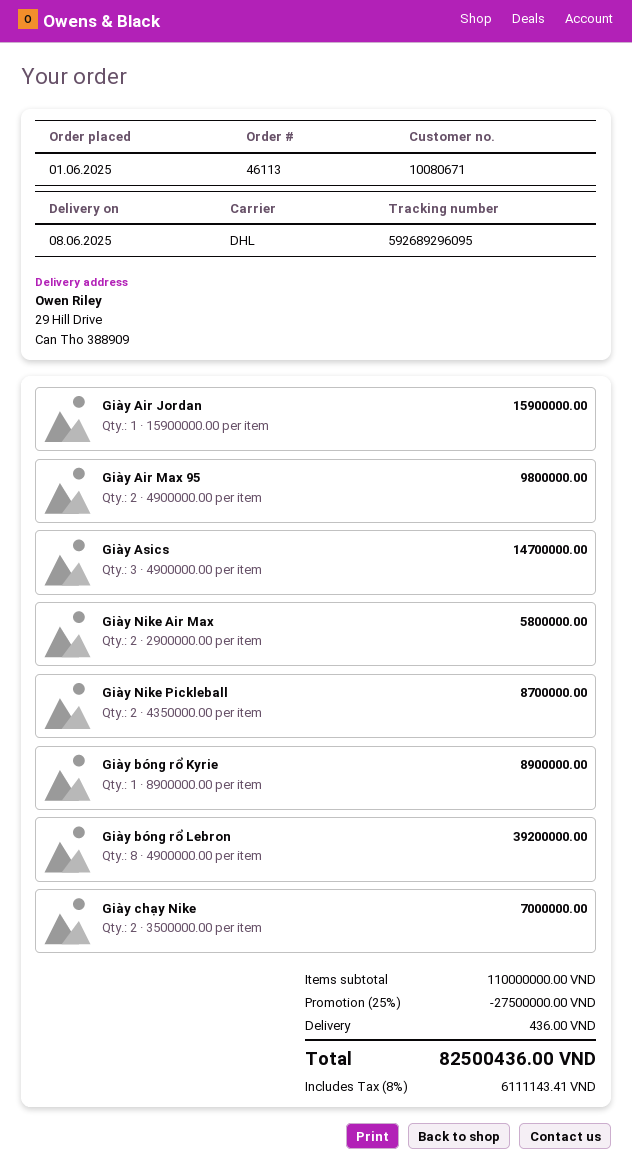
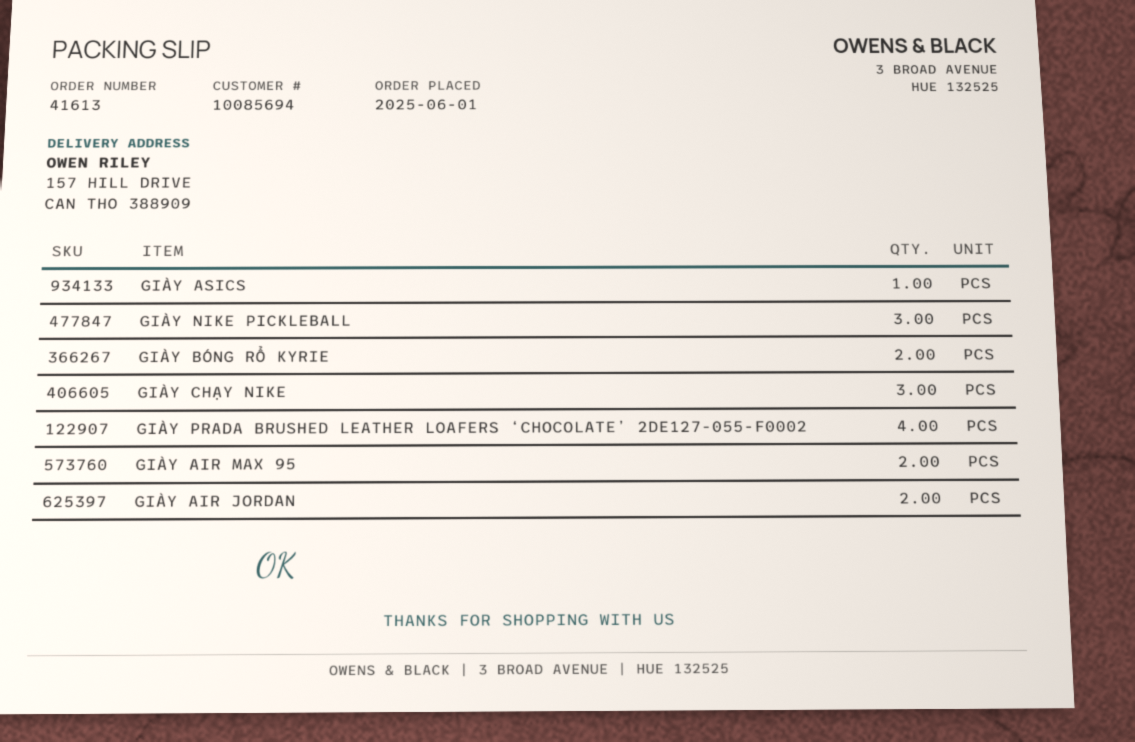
order number: 46113 -> 41613
customer number: 10080671 -> 10085694
ship to: 29 Hill Drive, Can Tho 388909 -> 157 HILL DRIVE, CAN THO 388909
Giày Air Jordan: 1 -> 2
Giày Asics: 3 -> 1
Giày Nike Air Max: 2 -> none
Giày Nike Pickleball: 2 -> 3
Giày bóng rổ Kyrie: 1 -> 2
Giày bóng rổ Lebron: 8 -> none
Giày chạy Nike: 2 -> 3
GIÀY PRADA BRUSHED LEATHER LOAFERS ‘CHOCOLATE’ 2DE127-055-F0002: none -> 4

